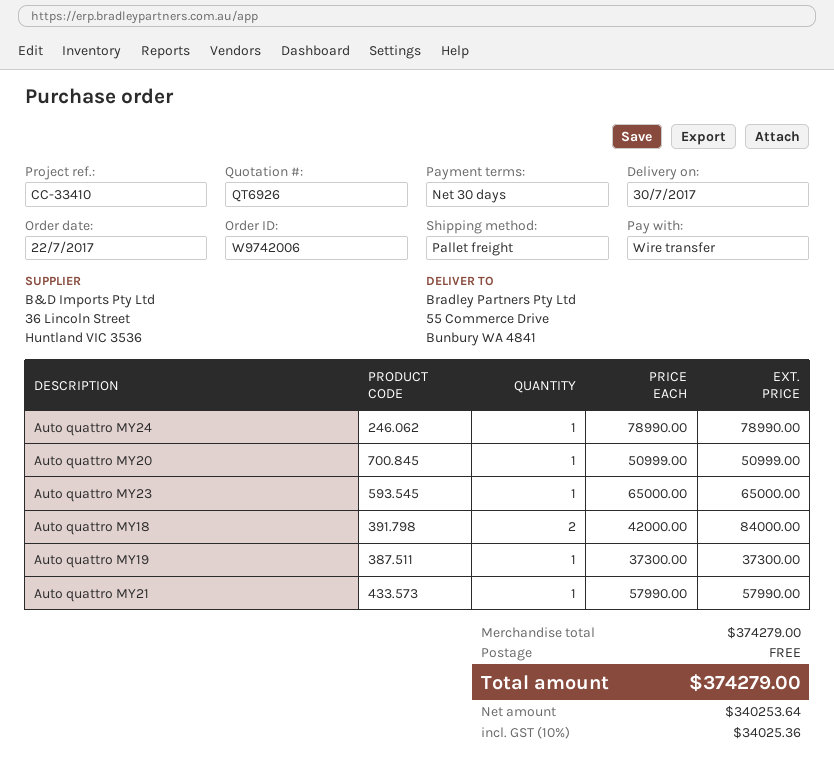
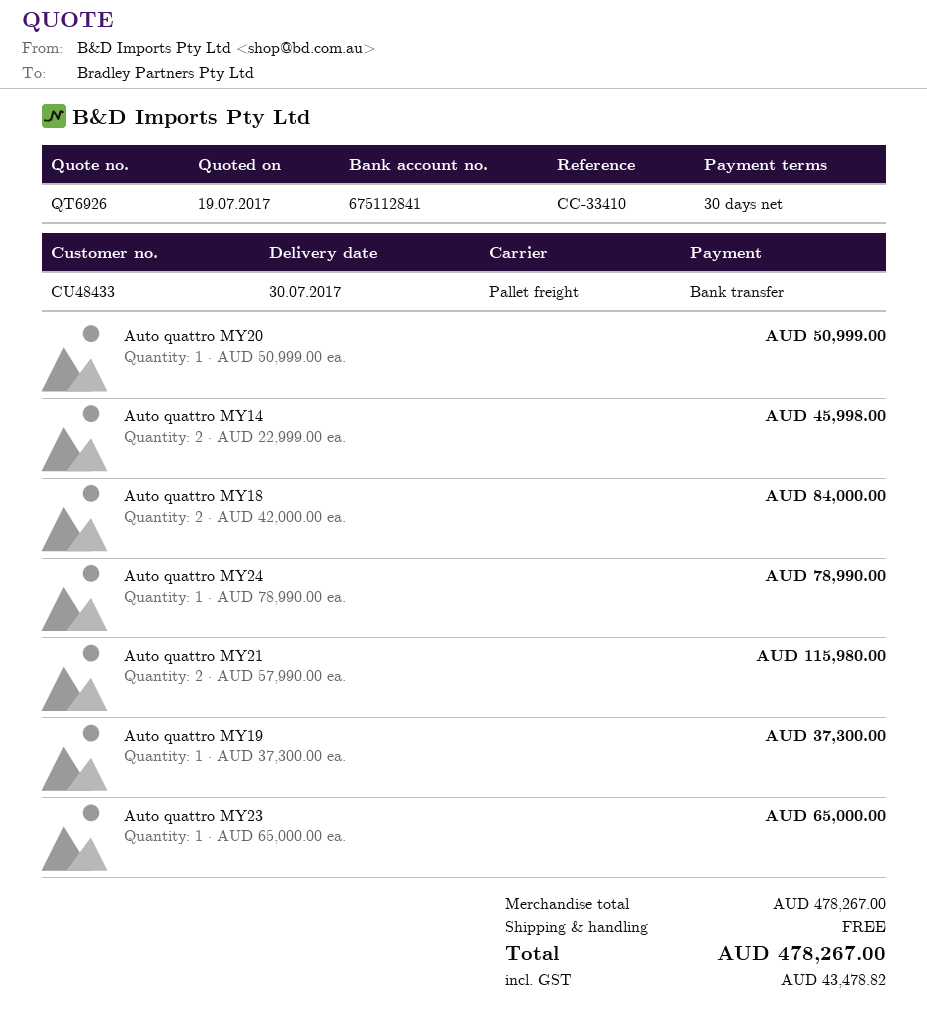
Auto quattro MY21: 1 x 57990.00 = 57990.00 -> 2 x 57990.00 = 115980.00
Auto quattro MY14: none -> 2 x 22999.00 = 45998.00
subtotal: 374279.00 -> 478267.00
tax: 34025.36 -> 43478.82
total: 374279.00 -> 478267.00

